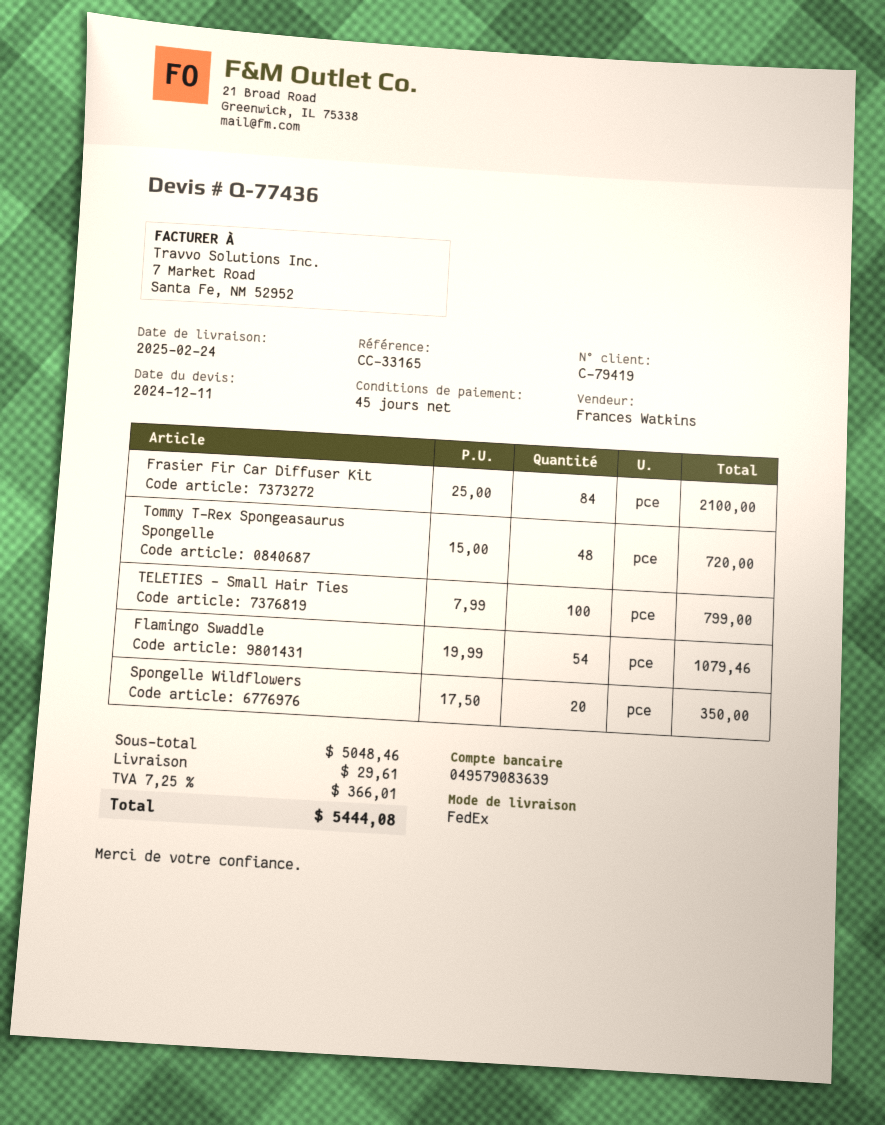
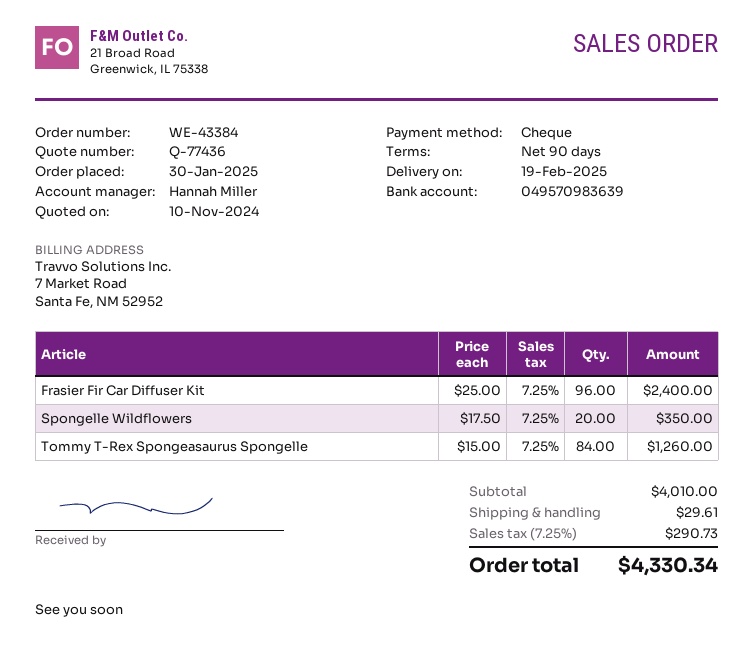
quote date: 2024-12-11 -> 2024-11-10
delivery date: 2025-02-24 -> 2025-02-19
payment terms: 45 days -> 90 days
sales rep: Frances Watkins -> Hannah Miller
bank account: 049579083639 -> 049570983639
Frasier Fir Car Diffuser Kit: 84 x 25.00 = 2100.00 -> 96 x 25.00 = 2400.00
Tommy T-Rex Spongeasaurus Spongelle: 48 x 15.00 = 720.00 -> 84 x 15.00 = 1260.00
TELETIES - Small Hair Ties: 100 x 7.99 = 799.00 -> none
Flamingo Swaddle: 54 x 19.99 = 1079.46 -> none
subtotal: 5048.46 -> 4010.00
tax: 7.25% = 366.01 -> 7.25% = 290.73
total: 5444.08 -> 4330.34

